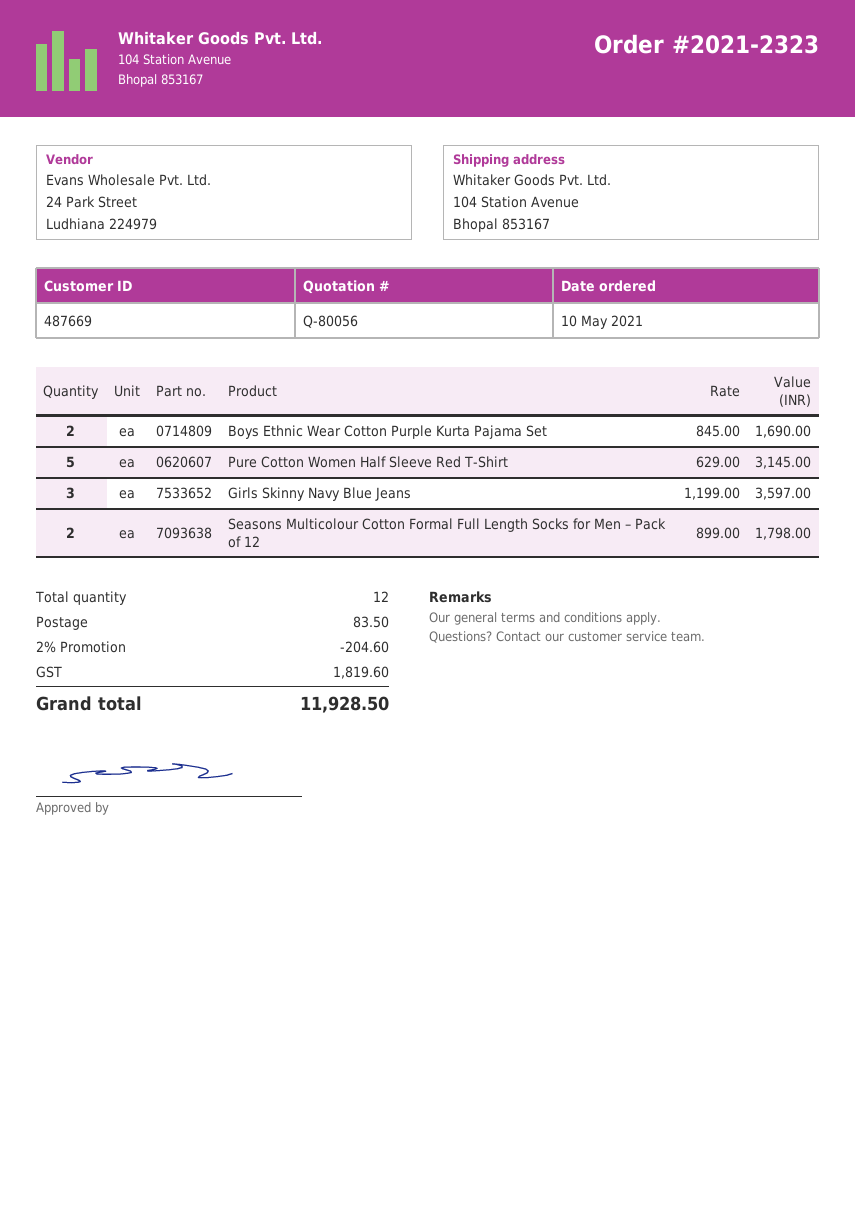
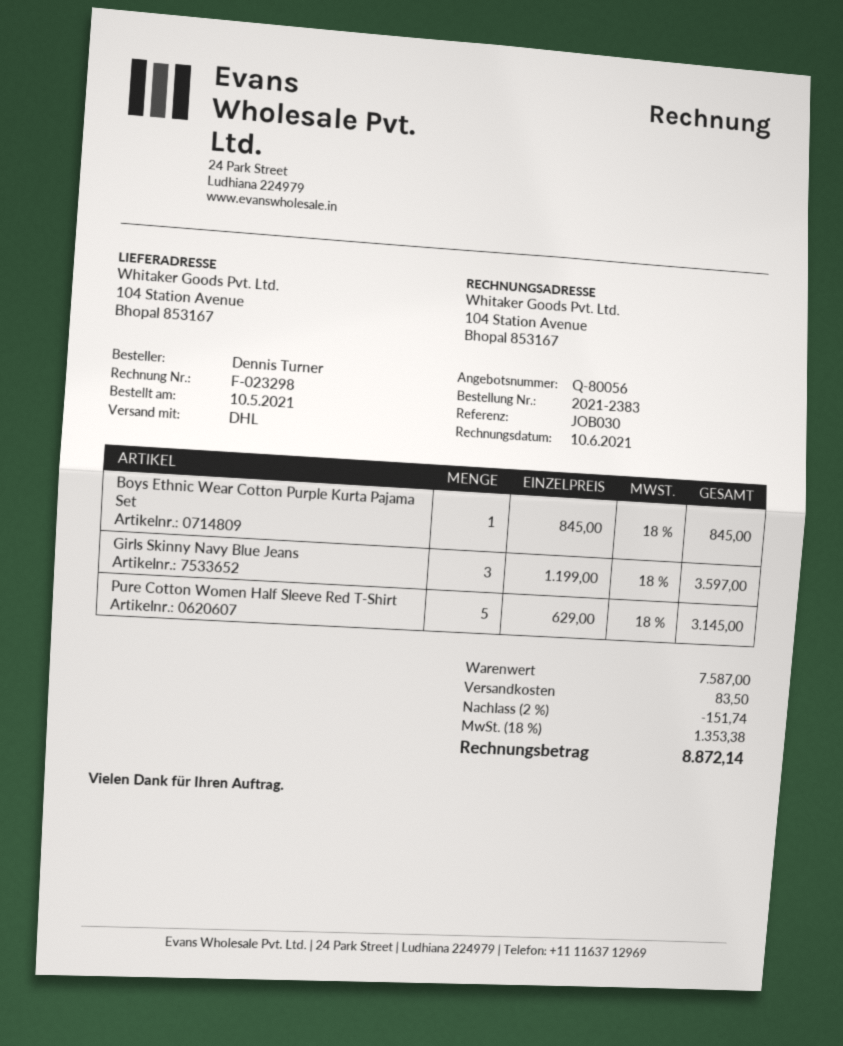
order number: 2021-2323 -> 2021-2383
Boys Ethnic Wear Cotton Purple Kurta Pajama Set: 2 x 845.00 = 1690.00 -> 1 x 845.00 = 845.00
Seasons Multicolour Cotton Formal Full Length Socks for Men – Pack of 12: 2 x 899.00 = 1798.00 -> none
discount: 2% = 204.60 -> 2% = 151.74
tax: 1819.60 -> 1353.38
total: 11928.50 -> 8872.14

